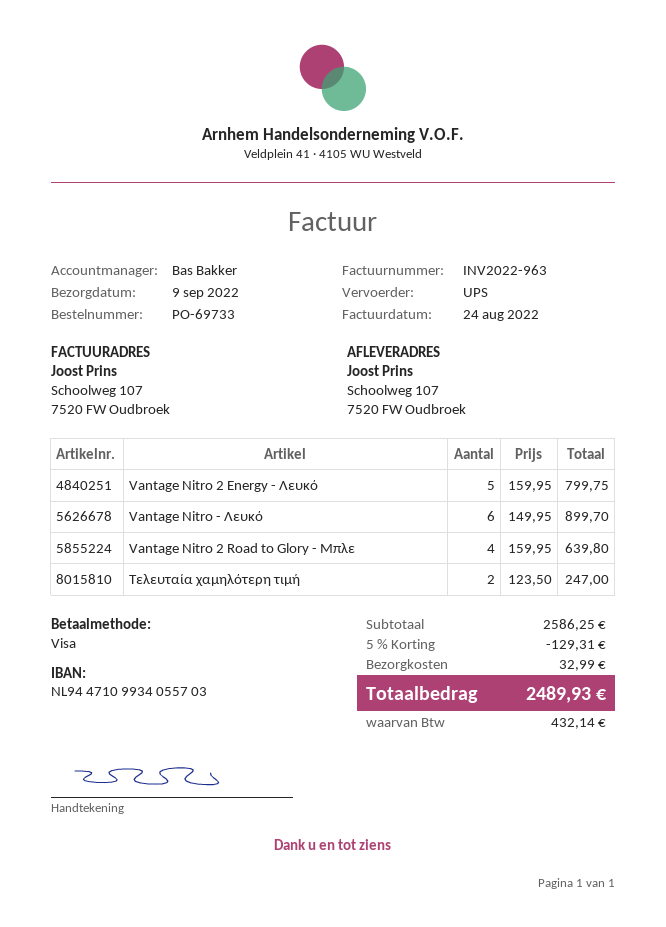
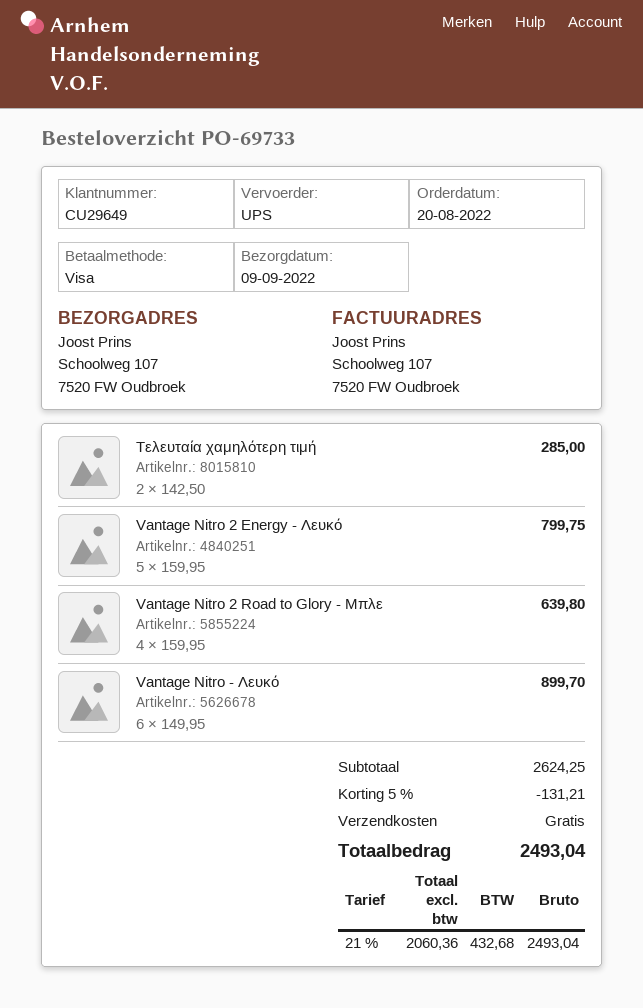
Τελευταία χαμηλότερη τιμή: 2 x 123.50 = 247.00 -> 2 x 142.50 = 285.00
subtotal: 2586.25 -> 2624.25
discount: 5% = 129.31 -> 5% = 131.21
shipping: 32.99 -> 0.00
tax: 432.14 -> 432.68
total: 2489.93 -> 2493.04

